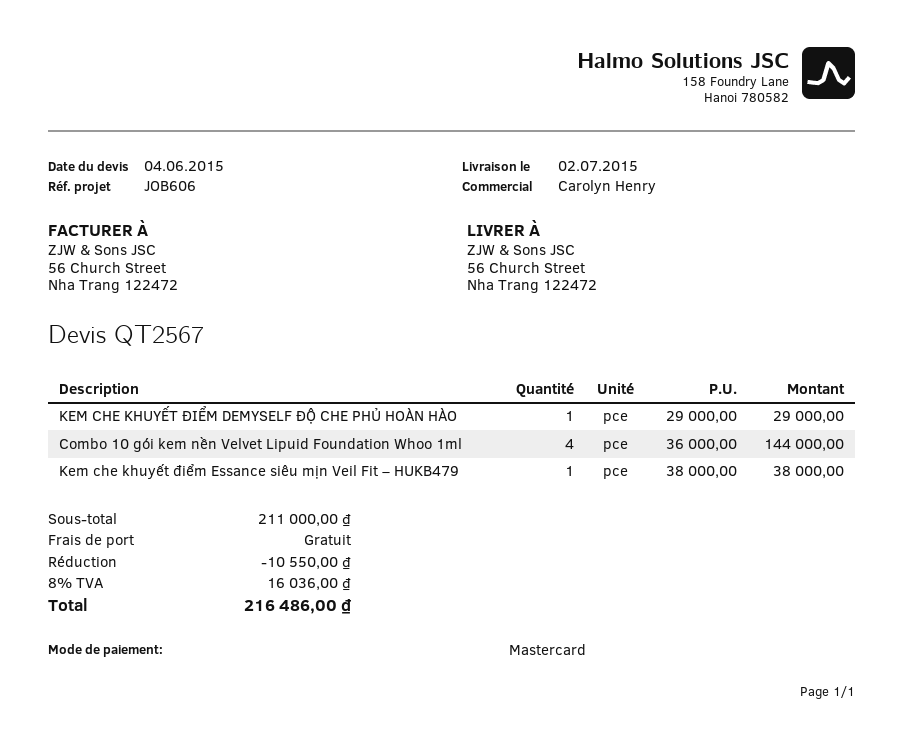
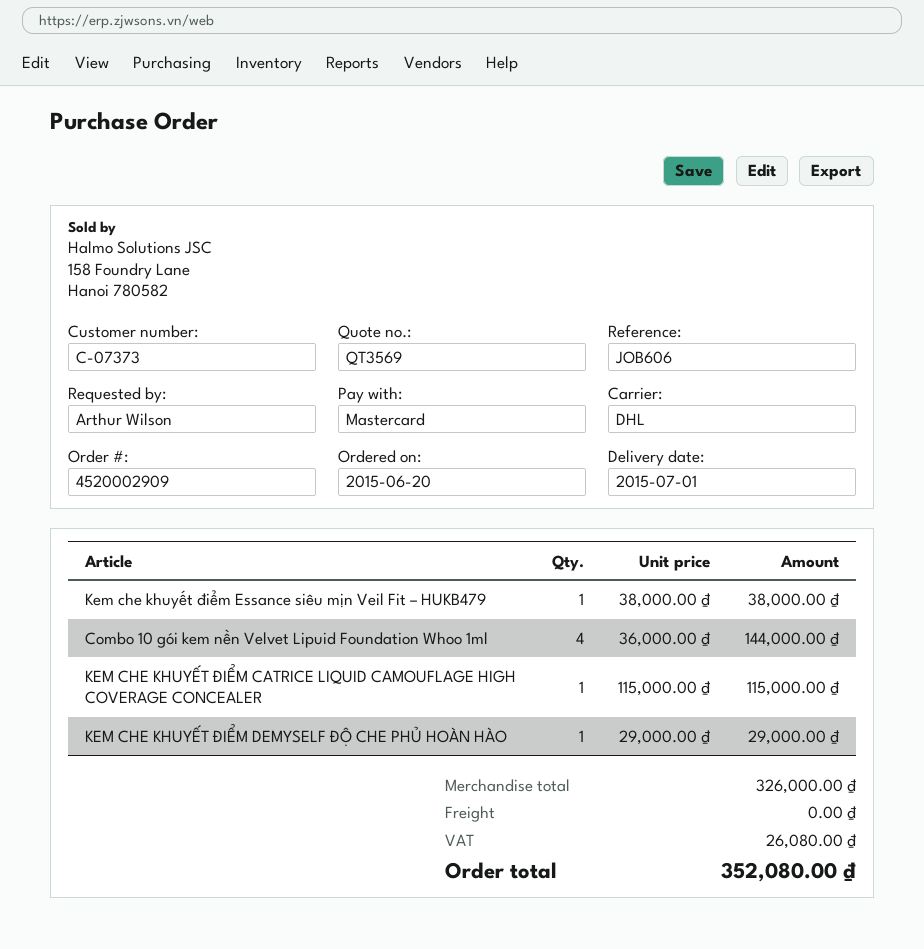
quote number: QT2567 -> QT3569
delivery date: 2015-07-02 -> 2015-07-01
KEM CHE KHUYẾT ĐIỂM CATRICE LIQUID CAMOUFLAGE HIGH COVERAGE CONCEALER: none -> 1 x 115000.00 = 115000.00
subtotal: 211000.00 -> 326000.00
discount: 10550.00 -> none
tax: 16036.00 -> 26080.00
total: 216486.00 -> 352080.00

